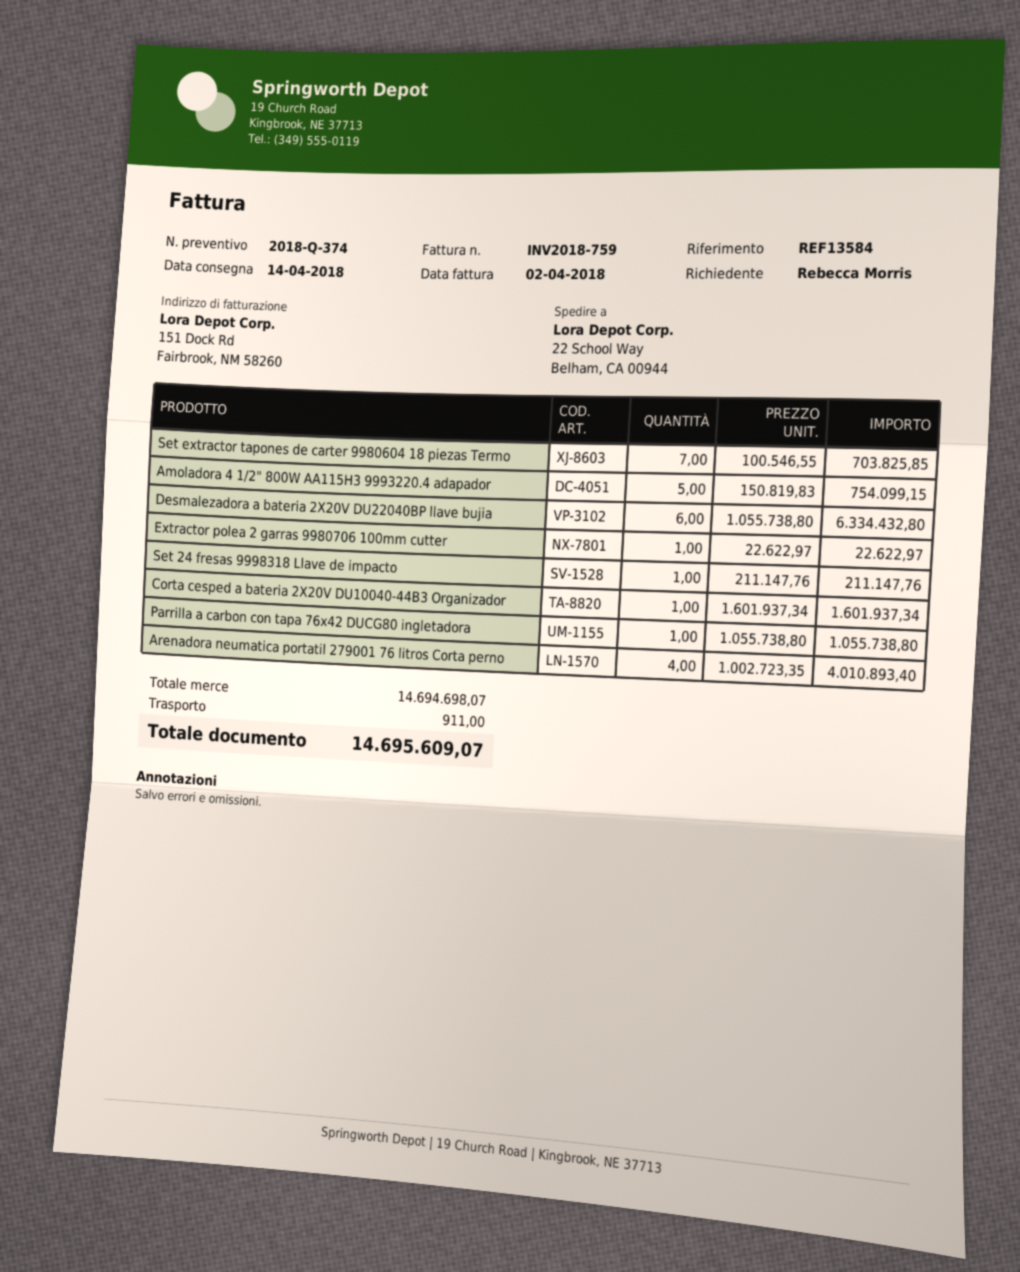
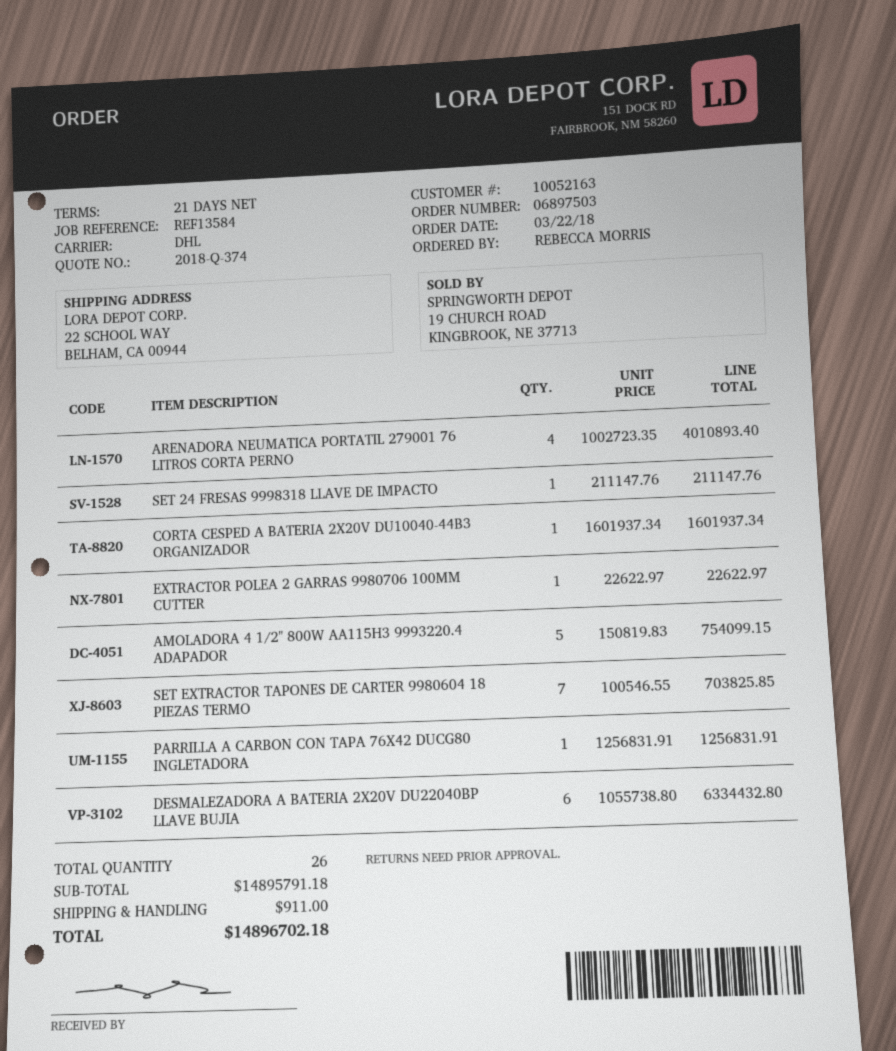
Parrilla a carbon con tapa 76x42 DUCG80 ingletadora: 1 x 1055738.80 = 1055738.80 -> 1 x 1256831.91 = 1256831.91
subtotal: 14694698.07 -> 14895791.18
total: 14695609.07 -> 14896702.18

